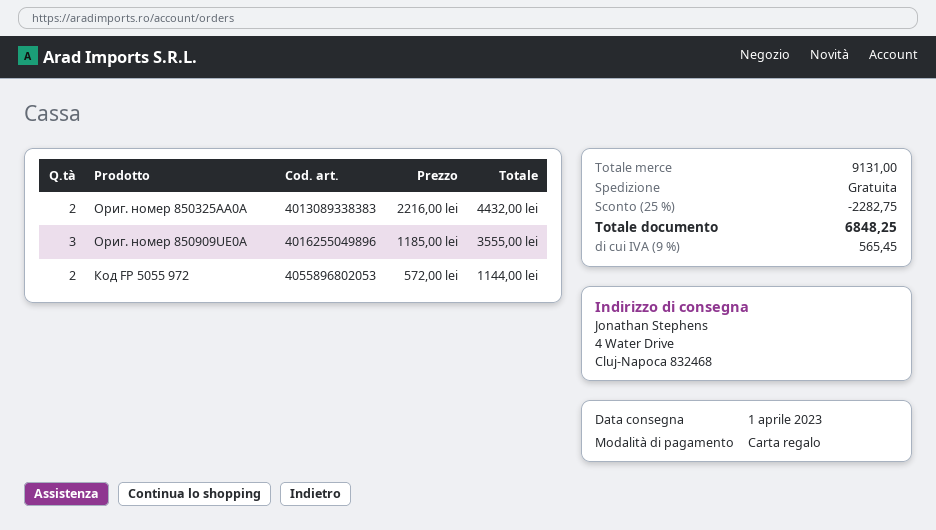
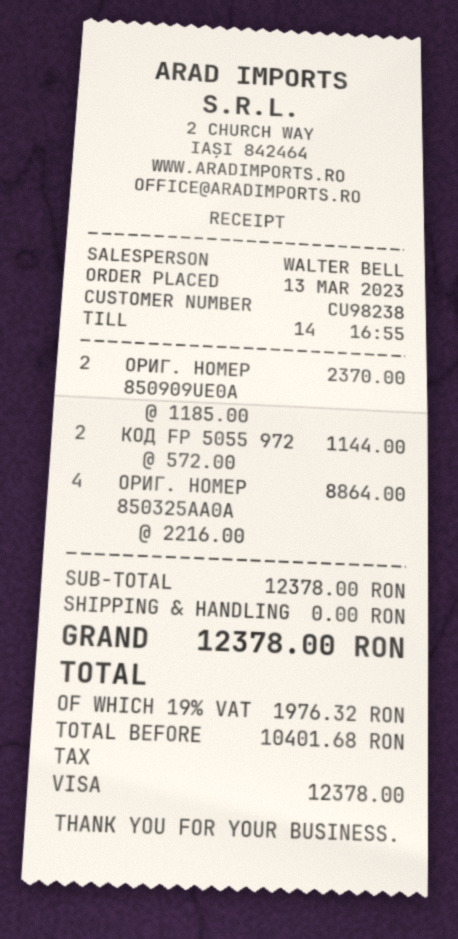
payment method: gift card -> Visa
Ориг. номер 850325AA0A: 2 x 2216.00 = 4432.00 -> 4 x 2216.00 = 8864.00
Ориг. номер 850909UE0A: 3 x 1185.00 = 3555.00 -> 2 x 1185.00 = 2370.00
subtotal: 9131.00 -> 12378.00
discount: 25% = 2282.75 -> none
tax: 9% = 565.45 -> 19% = 1976.32
total: 6848.25 -> 12378.00

